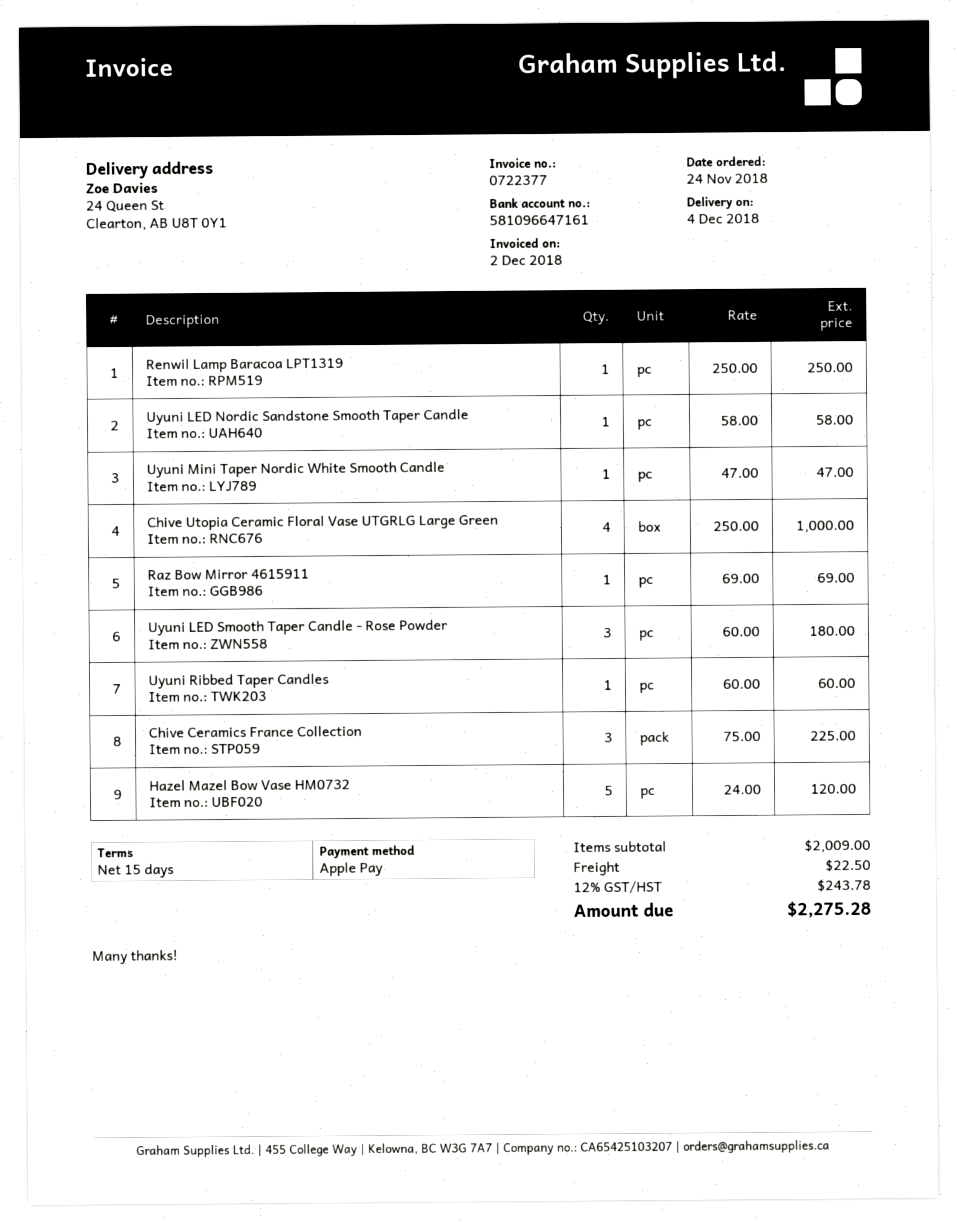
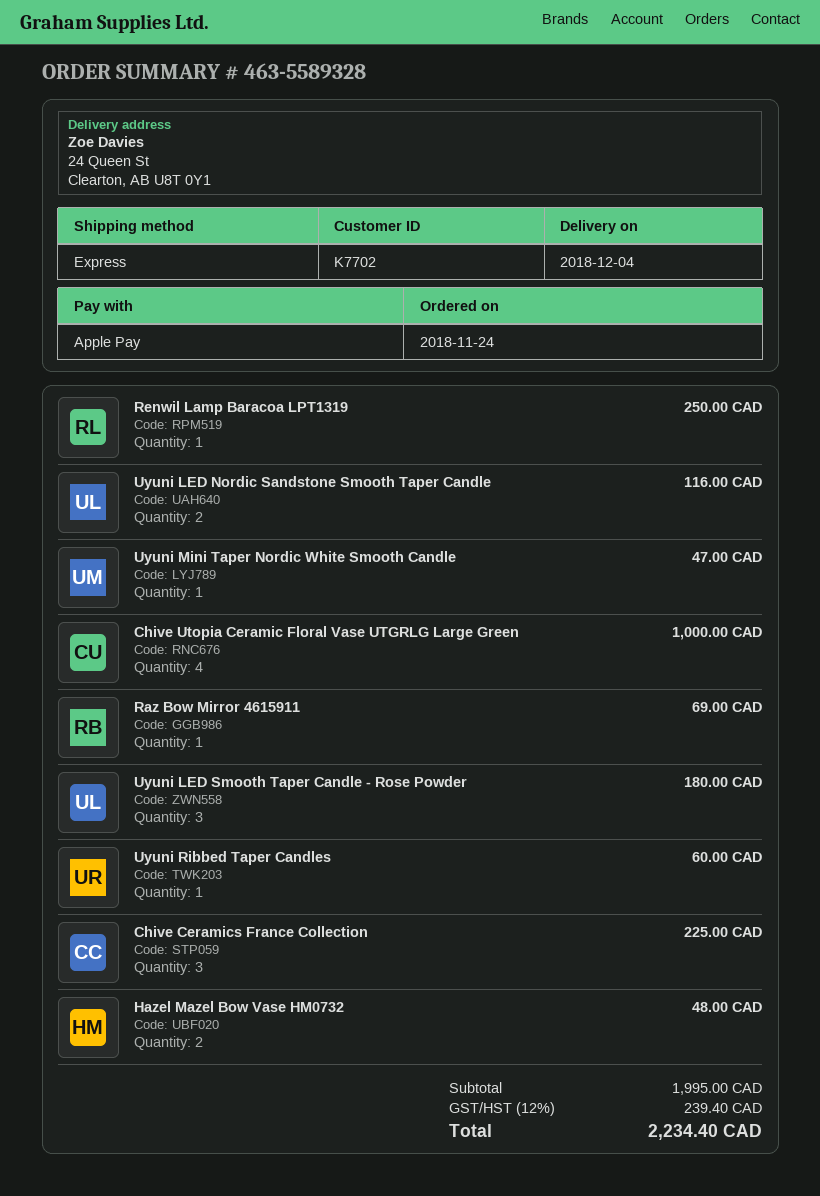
Uyuni LED Nordic Sandstone Smooth Taper Candle: 1 for 58.00 -> 2 for 116.00
Hazel Mazel Bow Vase HM0732: 5 for 120.00 -> 2 for 48.00
subtotal: 2009.00 -> 1995.00
shipping: 22.50 -> none
tax: 12% = 243.78 -> 12% = 239.40
total: 2275.28 -> 2234.40

